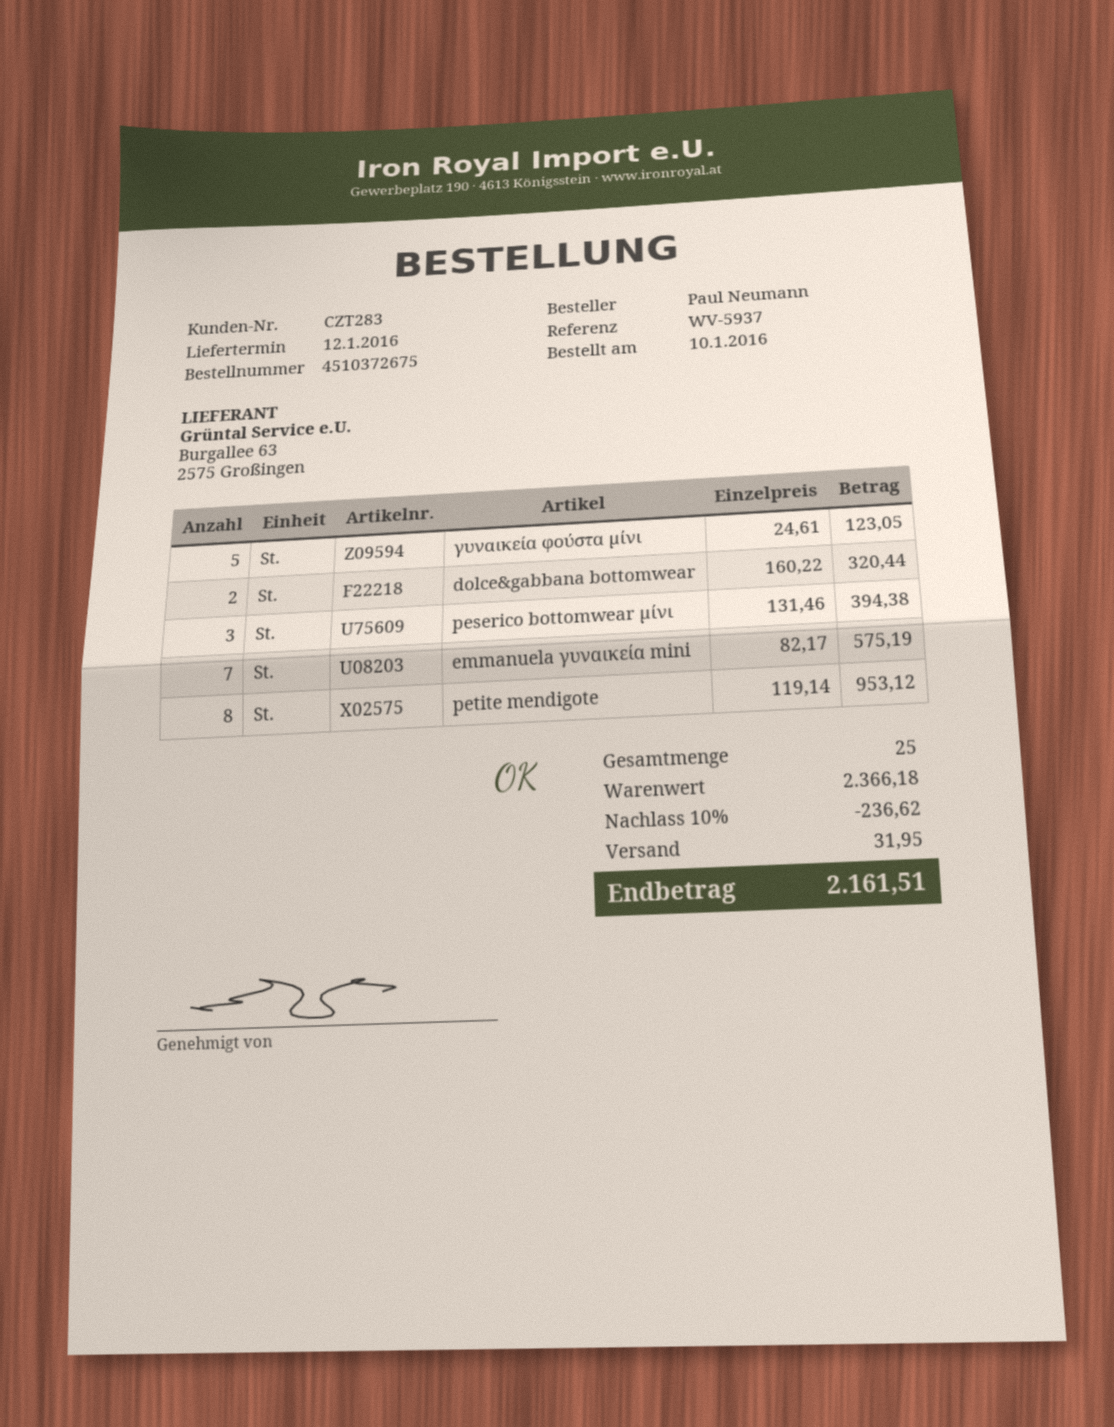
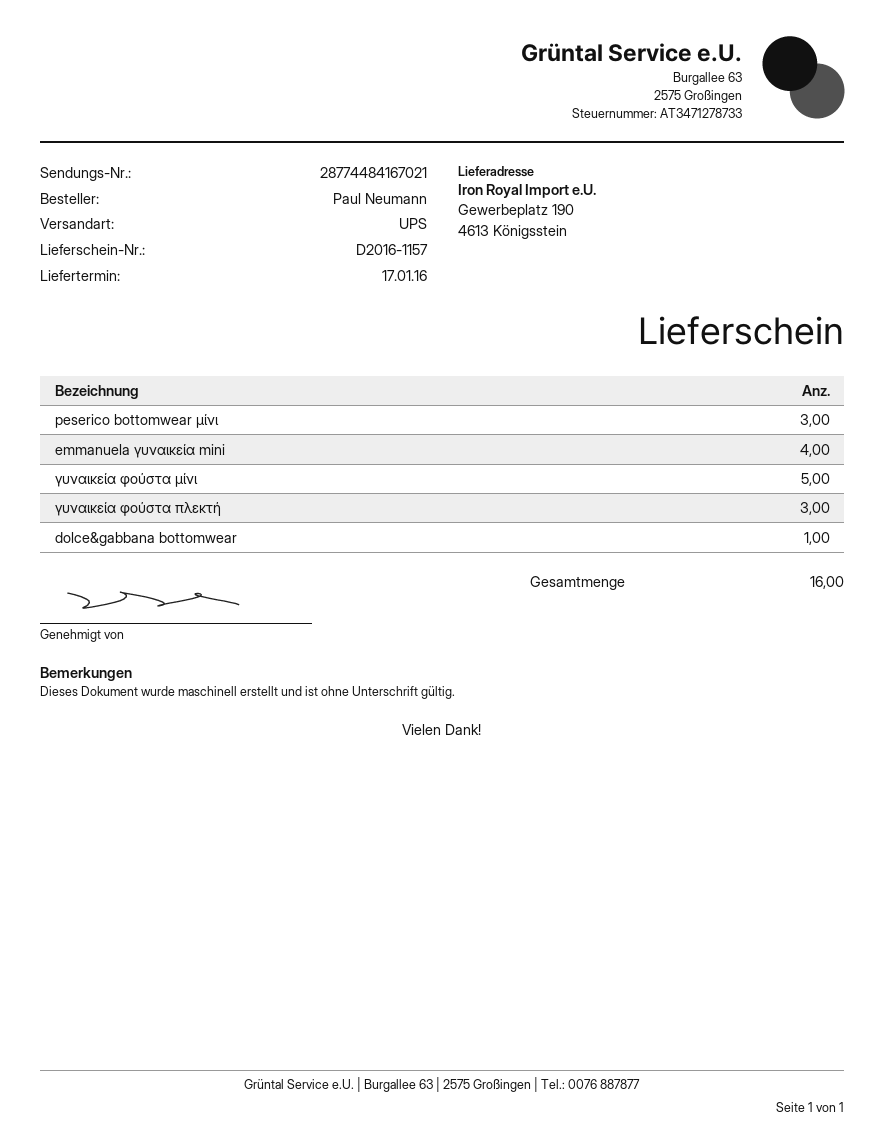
delivery date: 2016-01-12 -> 2016-01-17
dolce&gabbana bottomwear: 2 -> 1
emmanuela γυναικεία mini: 7 -> 4
petite mendigote: 8 -> none
γυναικεία φούστα πλεκτή: none -> 3
total quantity: 25 -> 16

